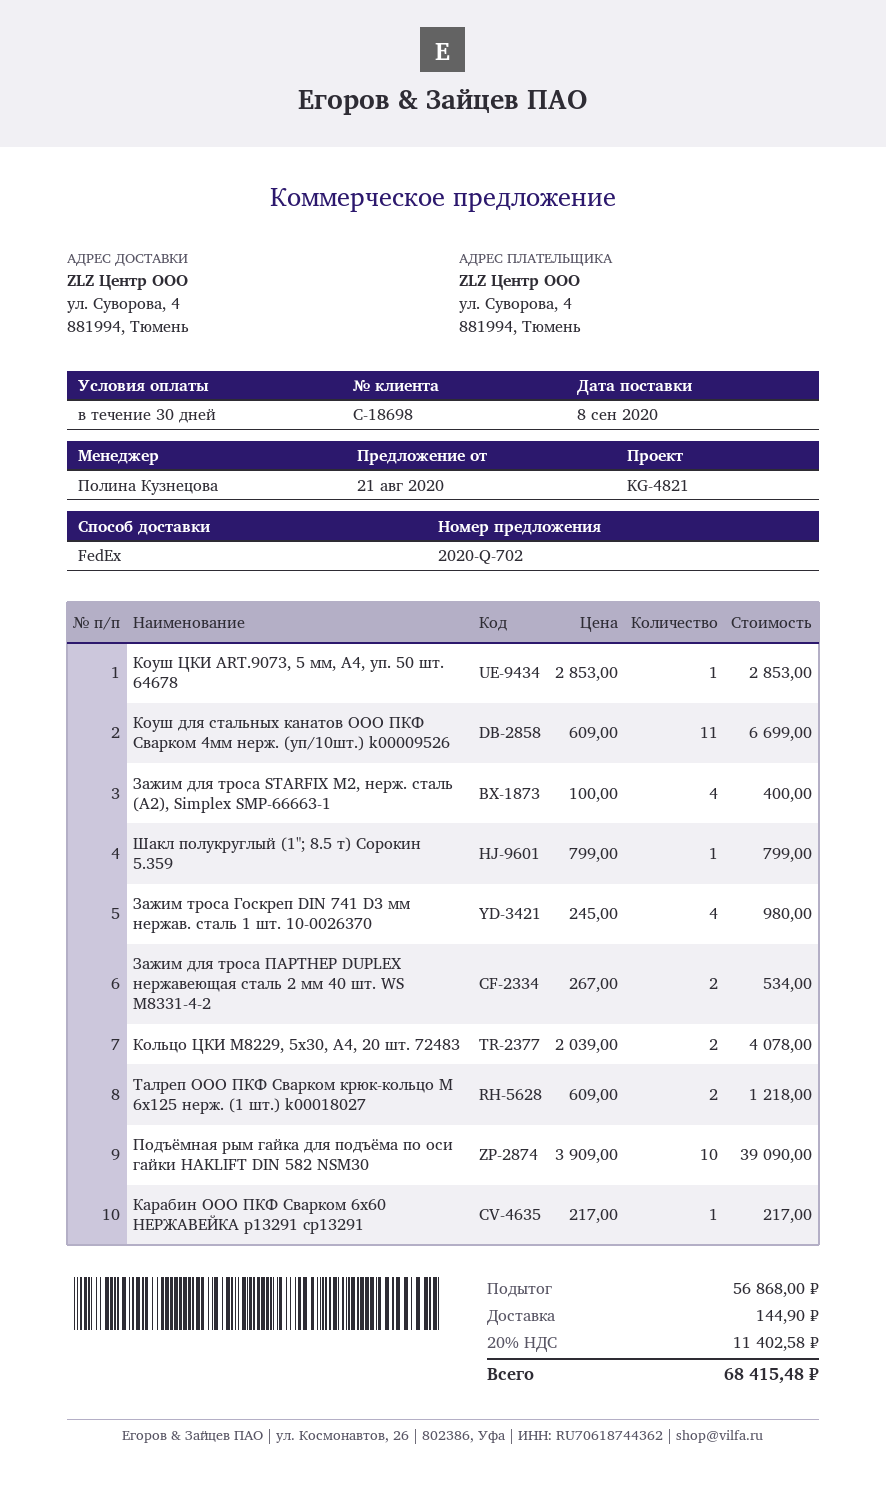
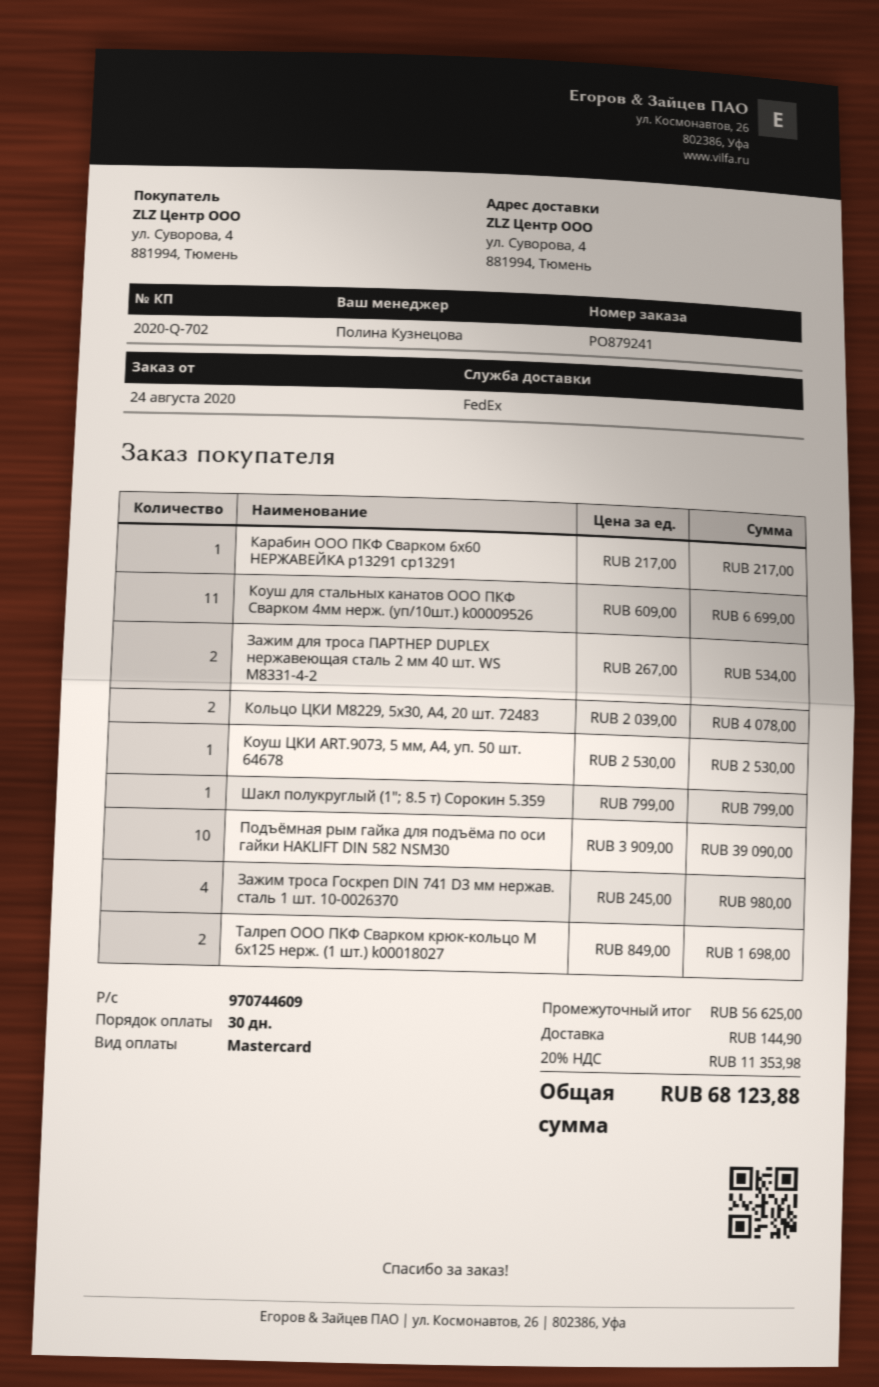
Коуш ЦКИ ART.9073, 5 мм, A4, уп. 50 шт. 64678: 1 x 2853.00 = 2853.00 -> 1 x 2530.00 = 2530.00
Зажим для троса STARFIX М2, нерж. сталь (А2), Simplex SMP-66663-1: 4 x 100.00 = 400.00 -> none
Талреп ООО ПКФ Сварком крюк-кольцо М 6x125 нерж. (1 шт.) k00018027: 2 x 609.00 = 1218.00 -> 2 x 849.00 = 1698.00
subtotal: 56868.00 -> 56625.00
tax: 20% = 11402.58 -> 20% = 11353.98
total: 68415.48 -> 68123.88

